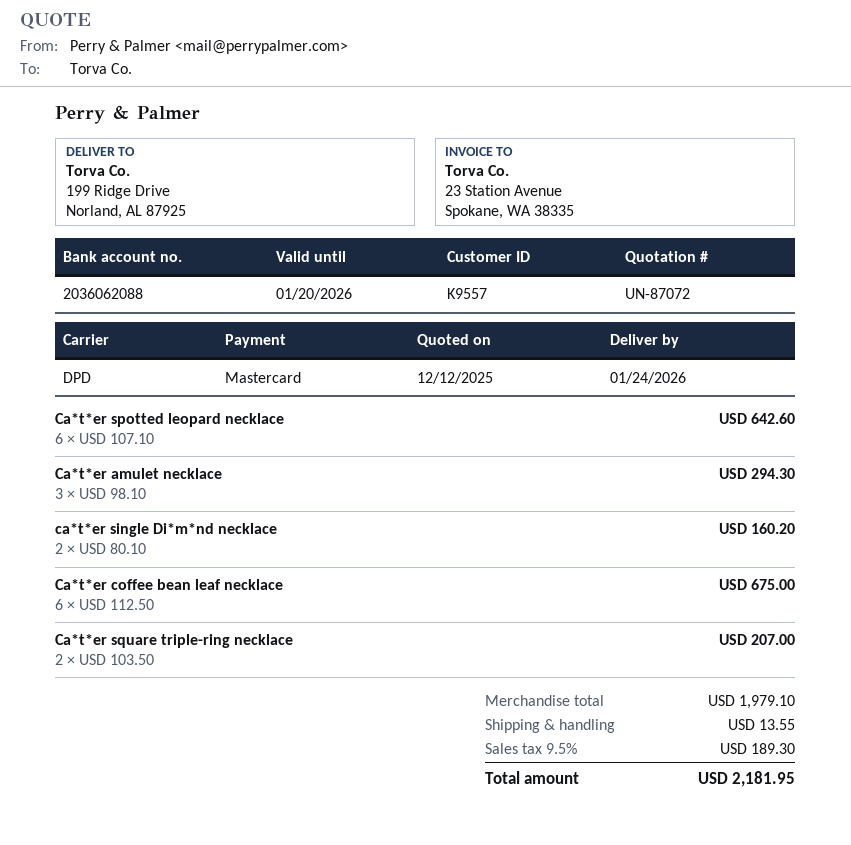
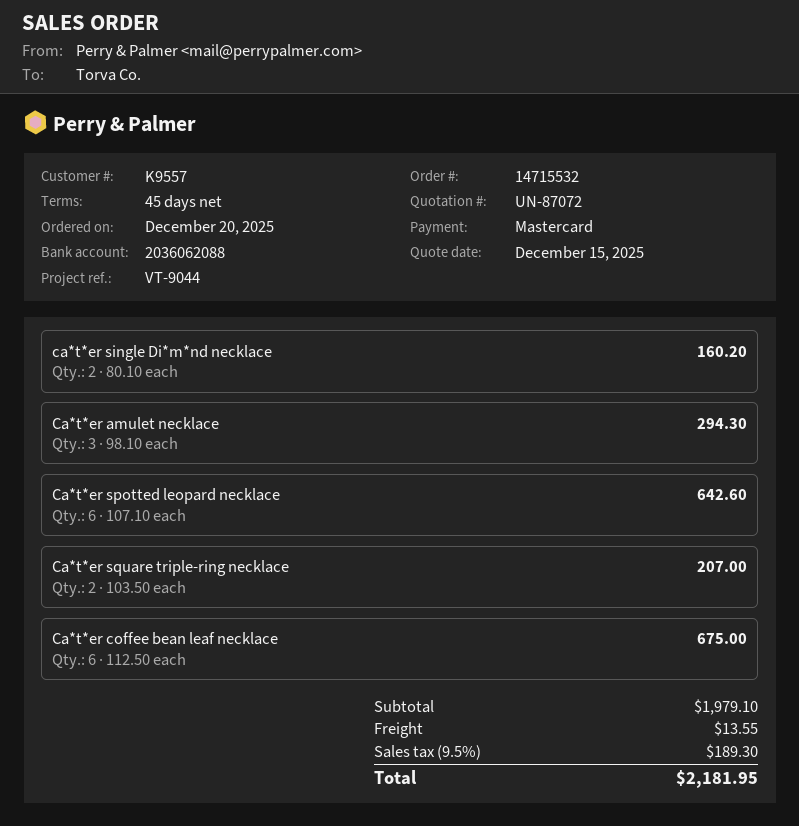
quote date: 2025-12-12 -> 2025-12-15

